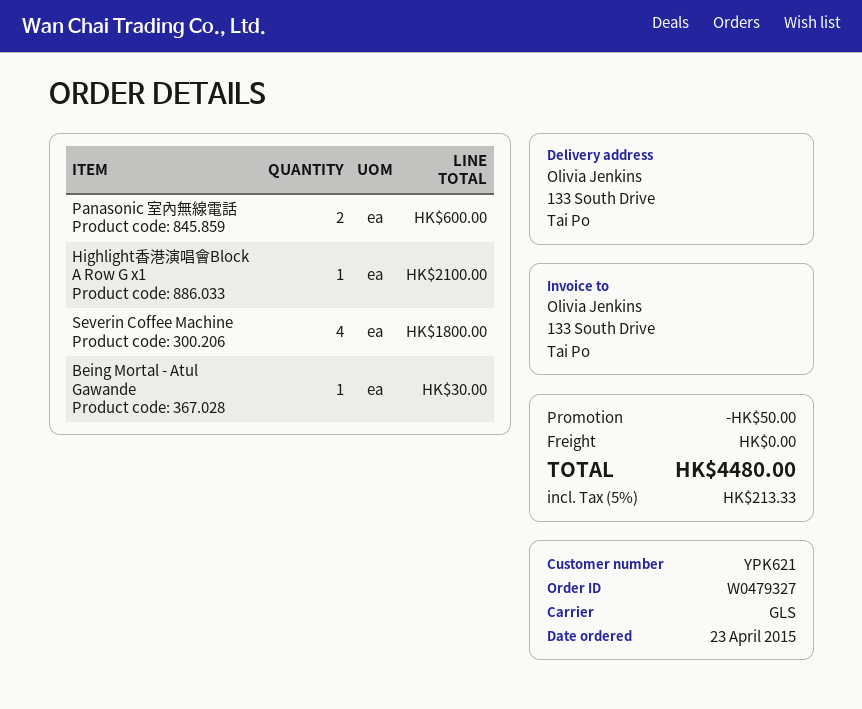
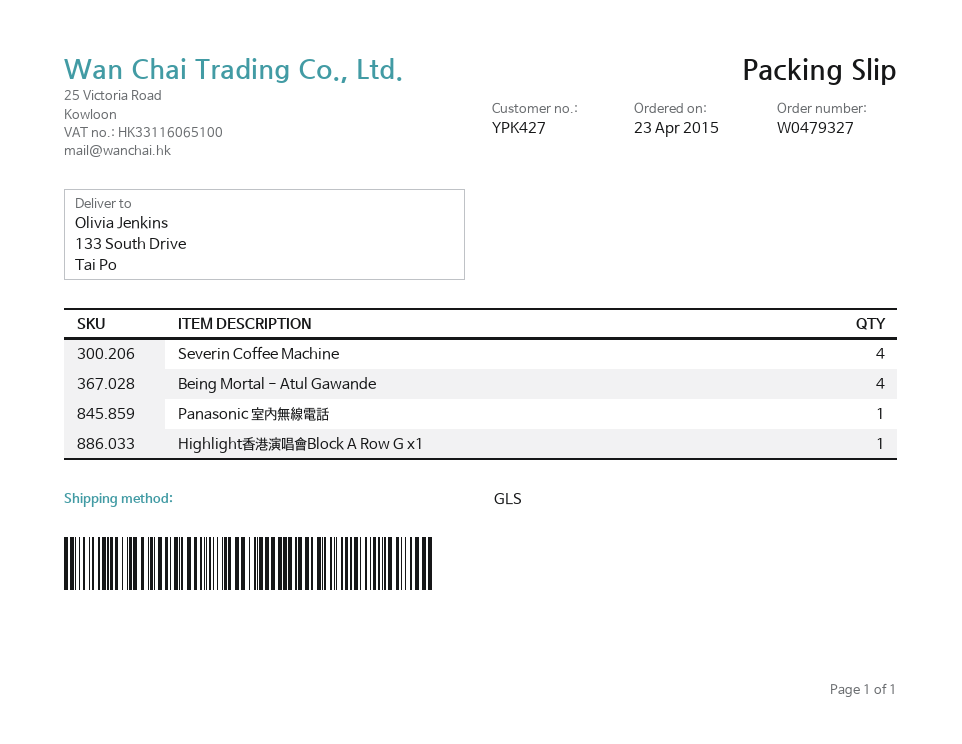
customer number: YPK621 -> YPK427
Panasonic 室內無線電話: 2 -> 1
Being Mortal - Atul Gawande: 1 -> 4

